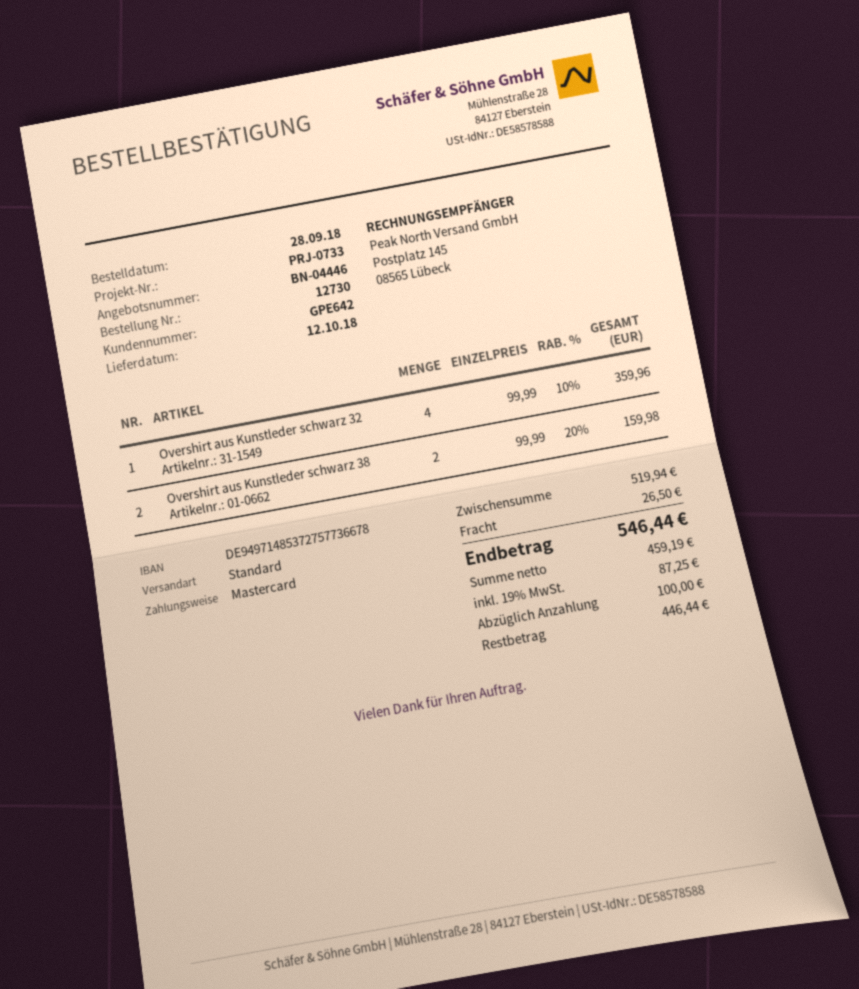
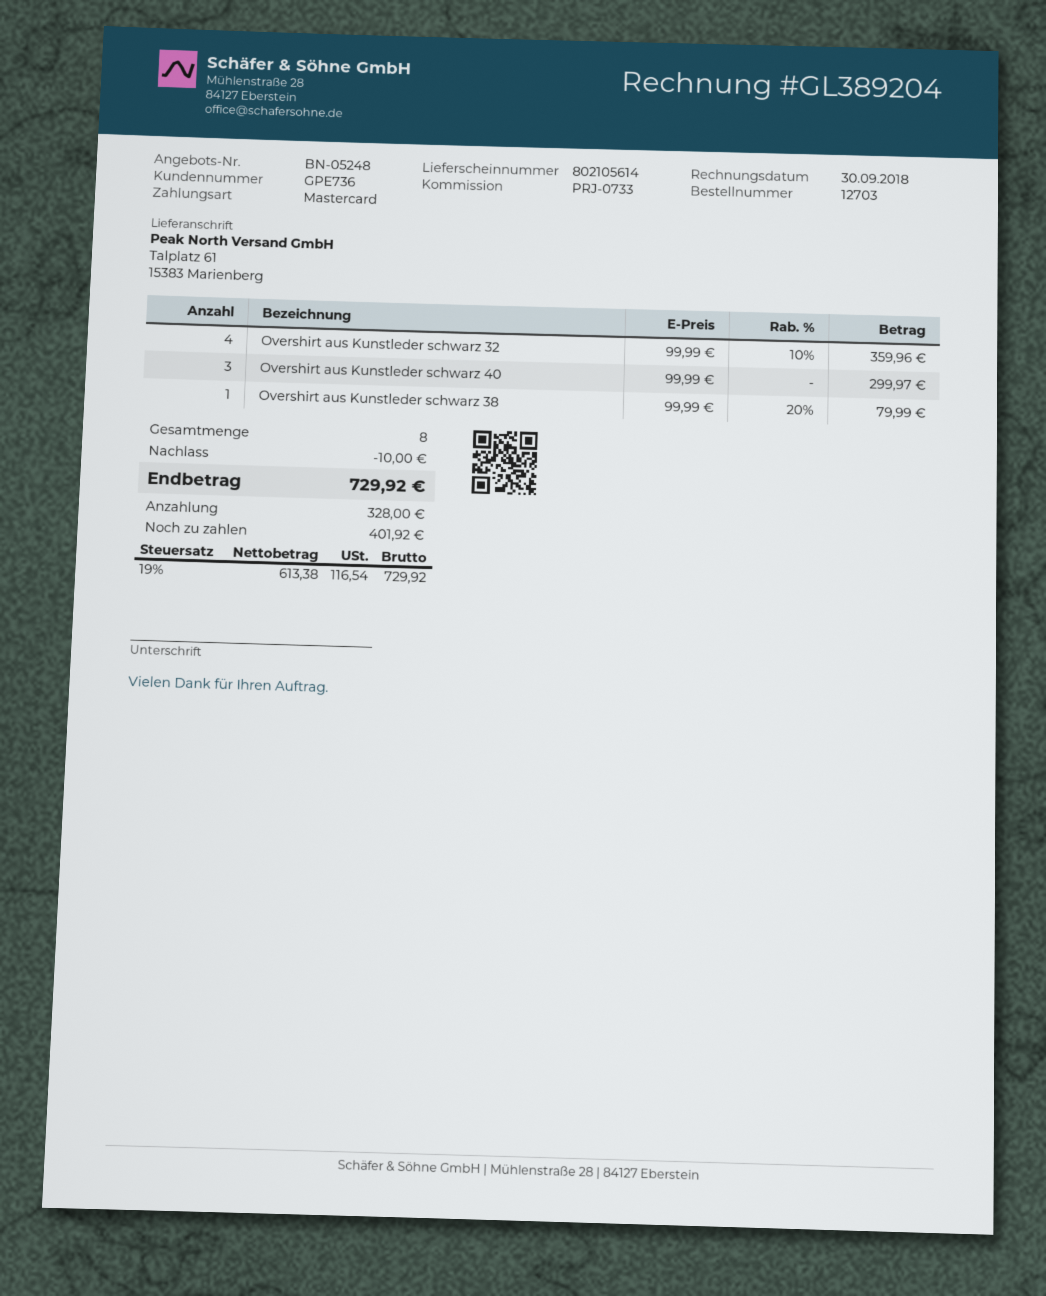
quote number: BN-04446 -> BN-05248
order number: 12730 -> 12703
customer number: GPE642 -> GPE736
Overshirt aus Kunstleder schwarz 38: 2 x 99.99 - 20% = 159.98 -> 1 x 99.99 - 20% = 79.99
Overshirt aus Kunstleder schwarz 40: none -> 3 x 99.99 = 299.97
discount: none -> 10.00
shipping: 26.50 -> none
net: 459.19 -> 613.38
tax: 19% = 87.25 -> 19% = 116.54
total: 546.44 -> 729.92
deposit: 100.00 -> 328.00
balance: 446.44 -> 401.92

